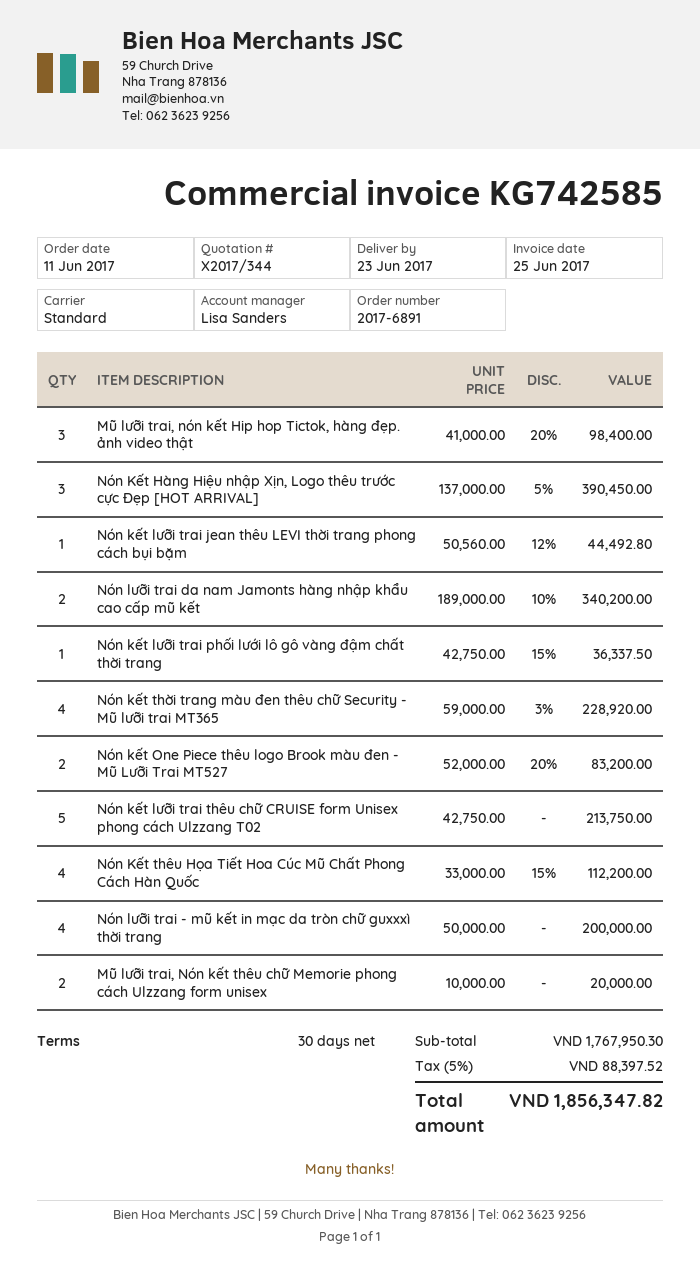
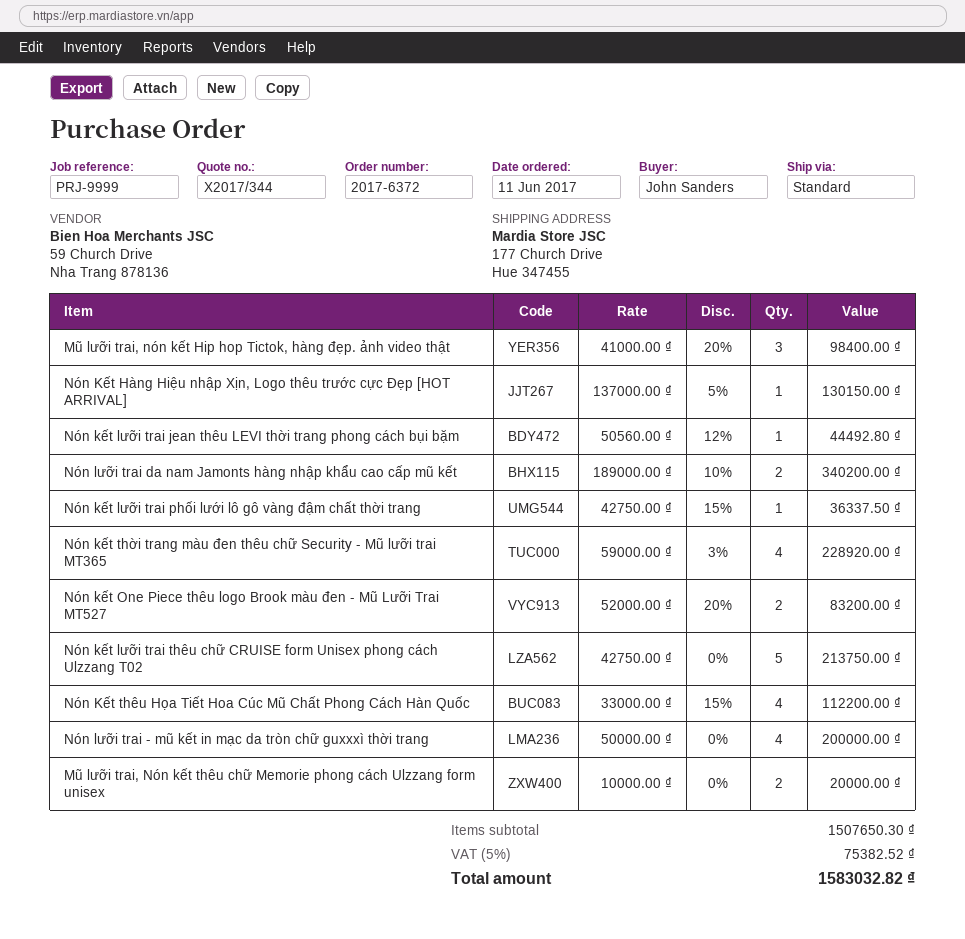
order number: 2017-6891 -> 2017-6372
Nón Kết Hàng Hiệu nhập Xịn, Logo thêu trước cực Đẹp [HOT ARRIVAL]: 3 x 137000.00 - 5% = 390450.00 -> 1 x 137000.00 - 5% = 130150.00
subtotal: 1767950.30 -> 1507650.30
tax: 5% = 88397.52 -> 5% = 75382.52
total: 1856347.82 -> 1583032.82

